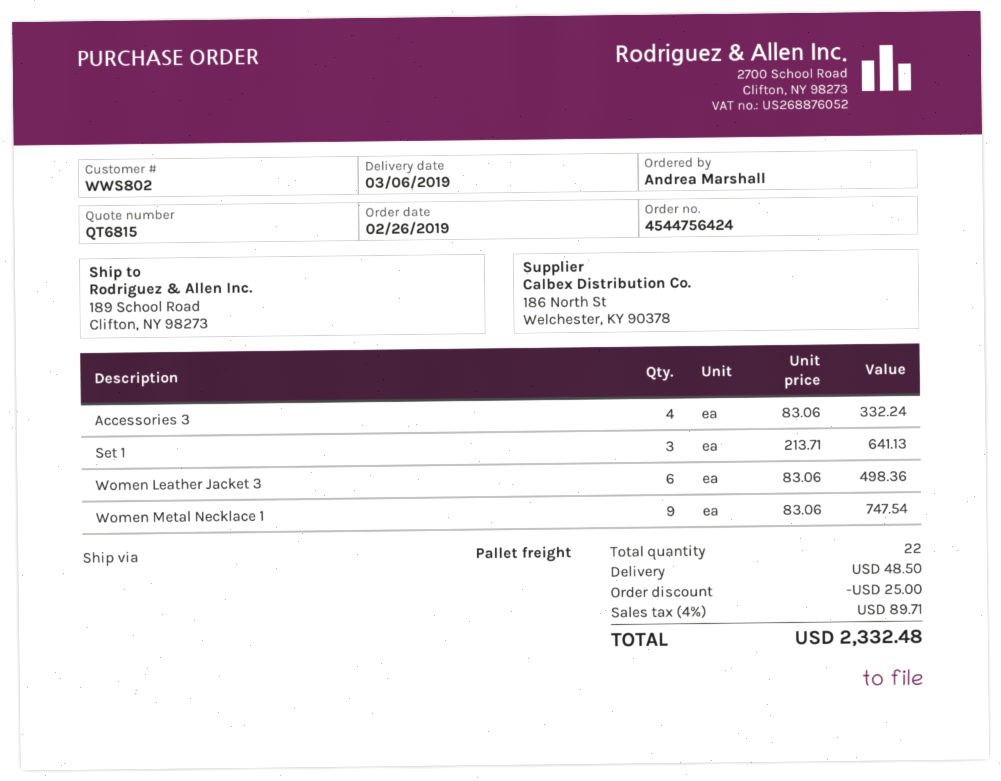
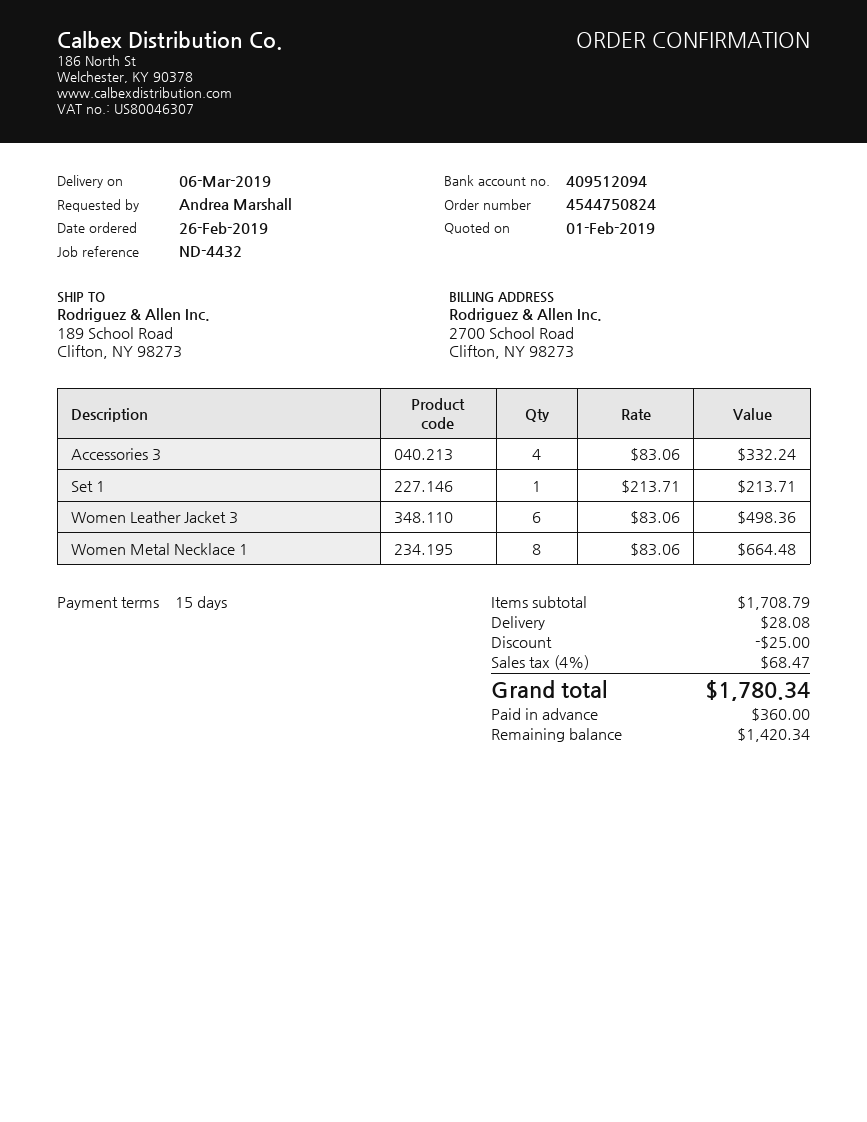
order number: 4544756424 -> 4544750824
Set 1: 3 x 213.71 = 641.13 -> 1 x 213.71 = 213.71
Women Metal Necklace 1: 9 x 83.06 = 747.54 -> 8 x 83.06 = 664.48
shipping: 48.50 -> 28.08
tax: 4% = 89.71 -> 4% = 68.47
total: 2332.48 -> 1780.34

